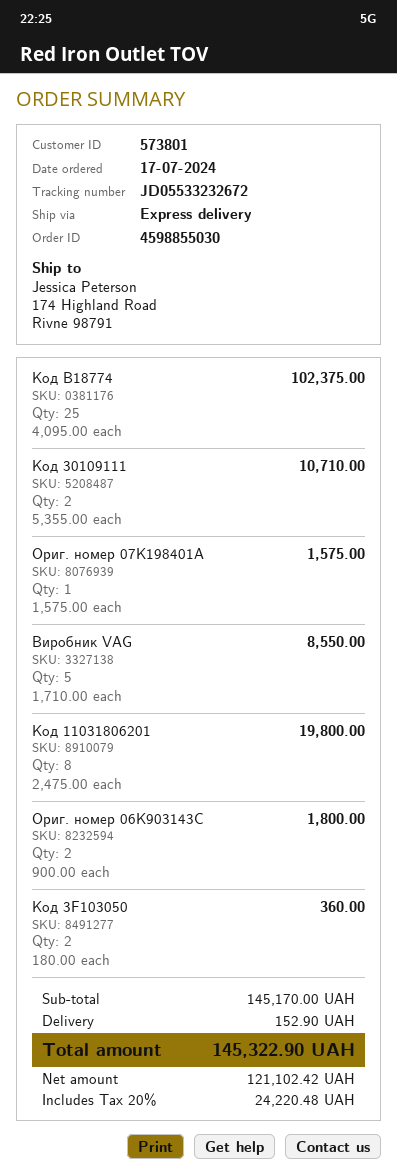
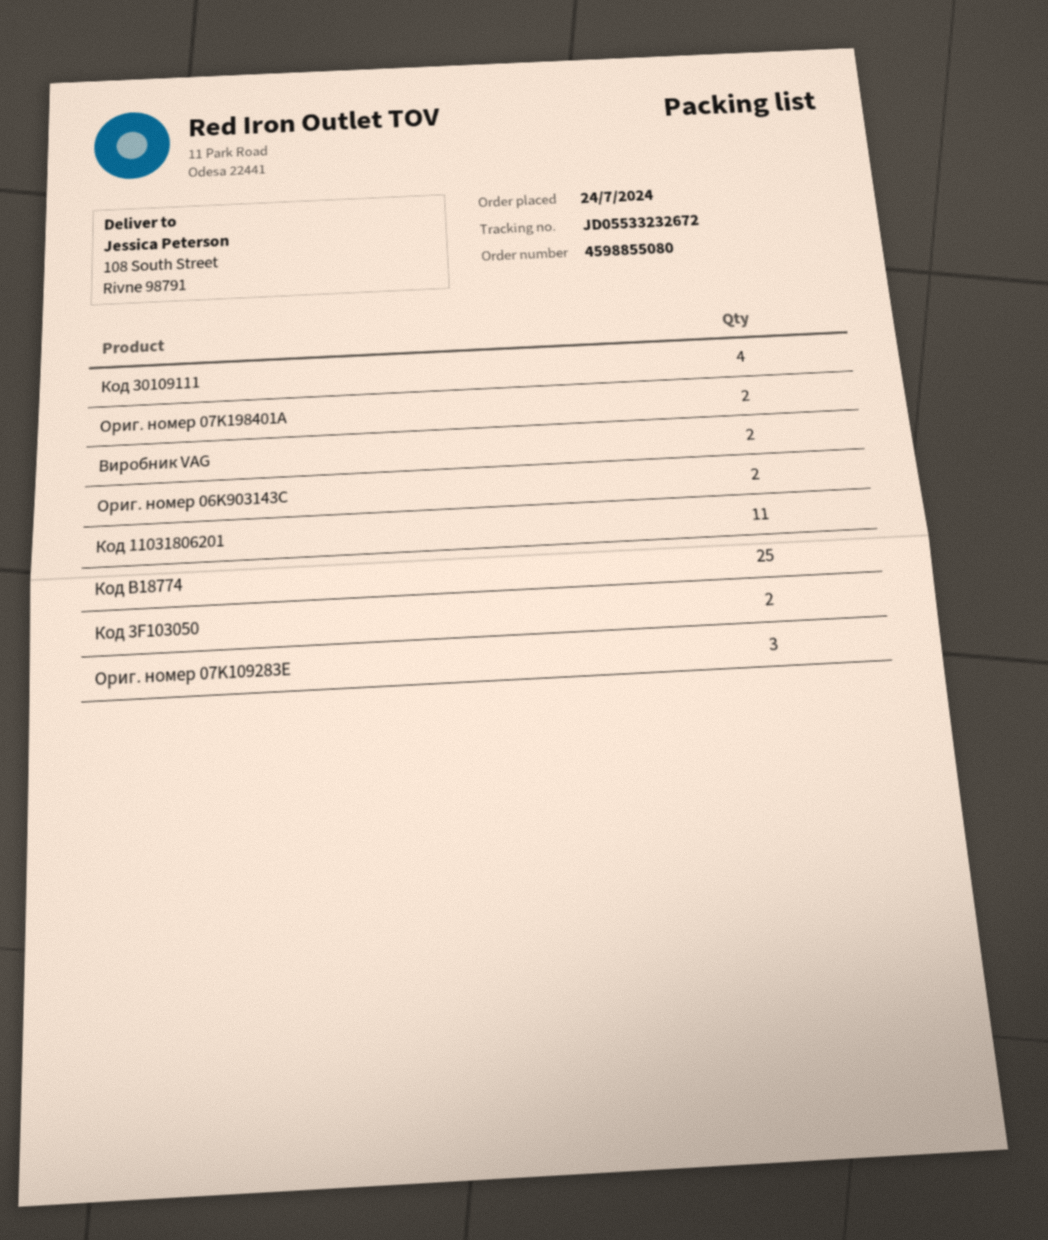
order number: 4598855030 -> 4598855080
order date: 2024-07-17 -> 2024-07-24
ship to: 174 Highland Road, Rivne 98791 -> 108 South Street, Rivne 98791
Код 30109111: 2 -> 4
Ориг. номер 07K198401A: 1 -> 2
Виробник VAG: 5 -> 2
Код 11031806201: 8 -> 11
Ориг. номер 07K109283E: none -> 3

